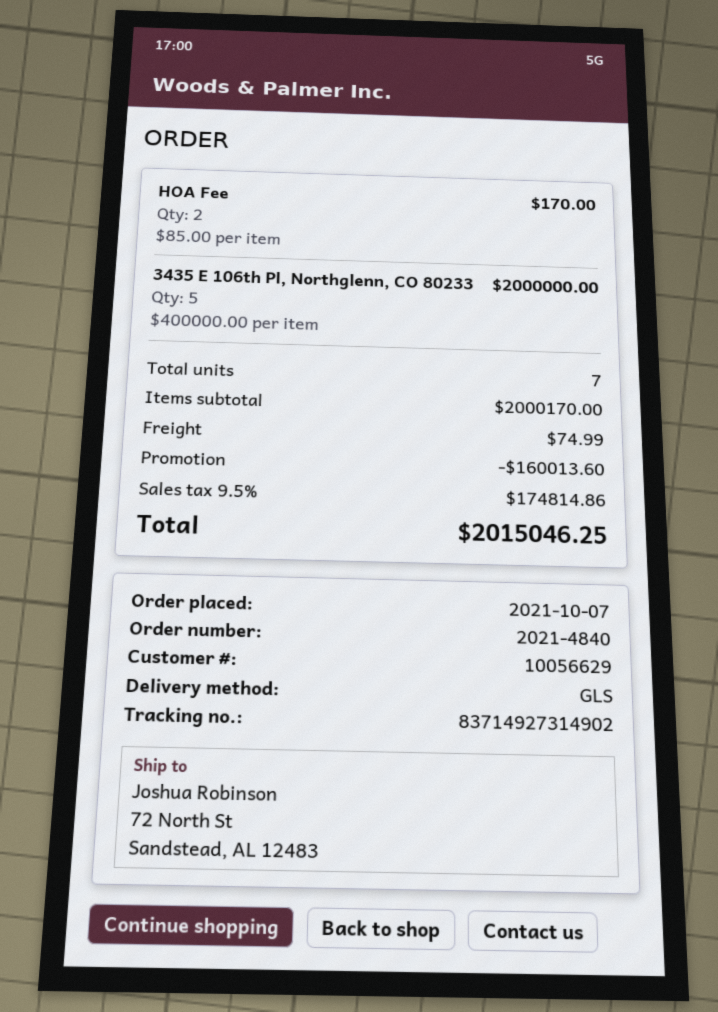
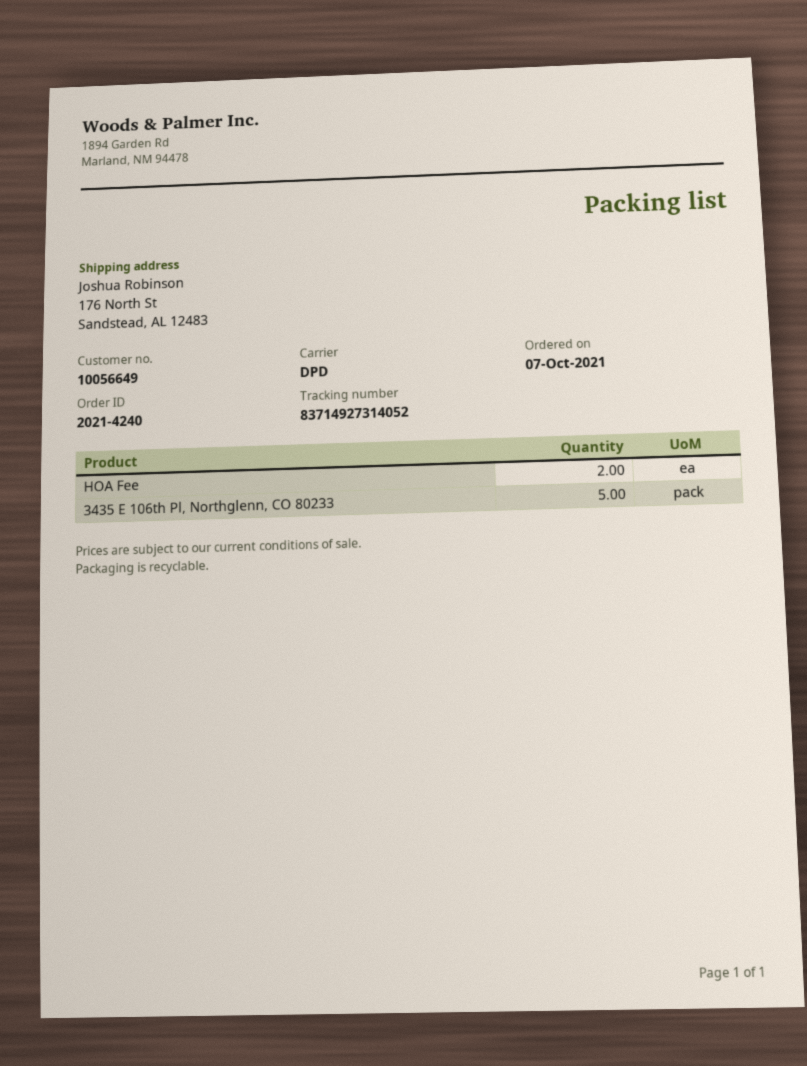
order number: 2021-4840 -> 2021-4240
customer number: 10056629 -> 10056649
shipping method: GLS -> DPD
tracking number: 83714927314902 -> 83714927314052
ship to: 72 North St, Sandstead, AL 12483 -> 176 North St, Sandstead, AL 12483

